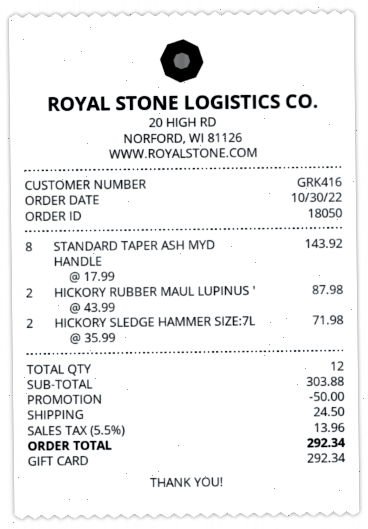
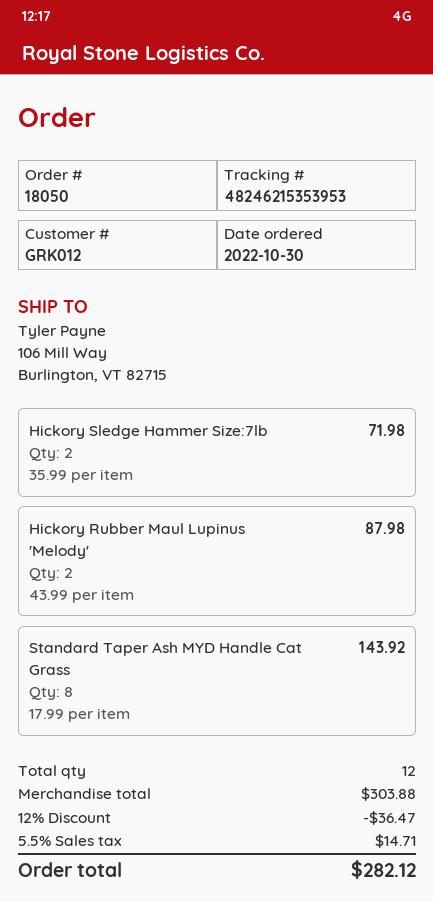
customer number: GRK416 -> GRK012
discount: 50.00 -> 36.47
shipping: 24.50 -> none
tax: 5.5% = 13.96 -> 5.5% = 14.71
total: 292.34 -> 282.12

